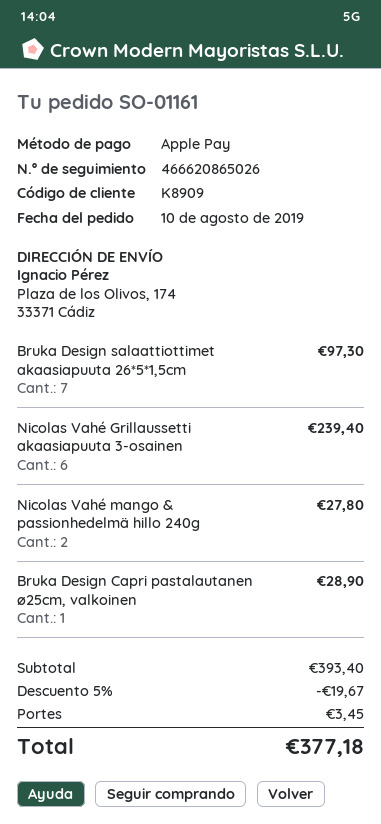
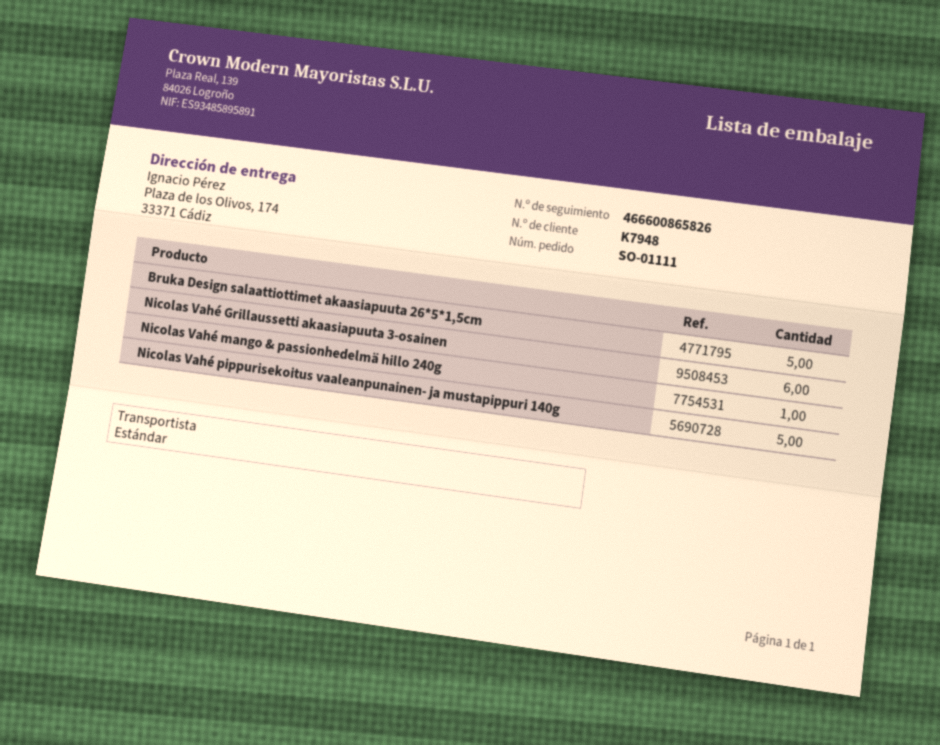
order number: SO-01161 -> SO-01111
customer number: K8909 -> K7948
tracking number: 466620865026 -> 466600865826
Bruka Design salaattiottimet akaasiapuuta 26*5*1,5cm: 7 -> 5
Nicolas Vahé mango & passionhedelmä hillo 240g: 2 -> 1
Bruka Design Capri pastalautanen ø25cm, valkoinen: 1 -> none
Nicolas Vahé pippurisekoitus vaaleanpunainen- ja mustapippuri 140g: none -> 5

